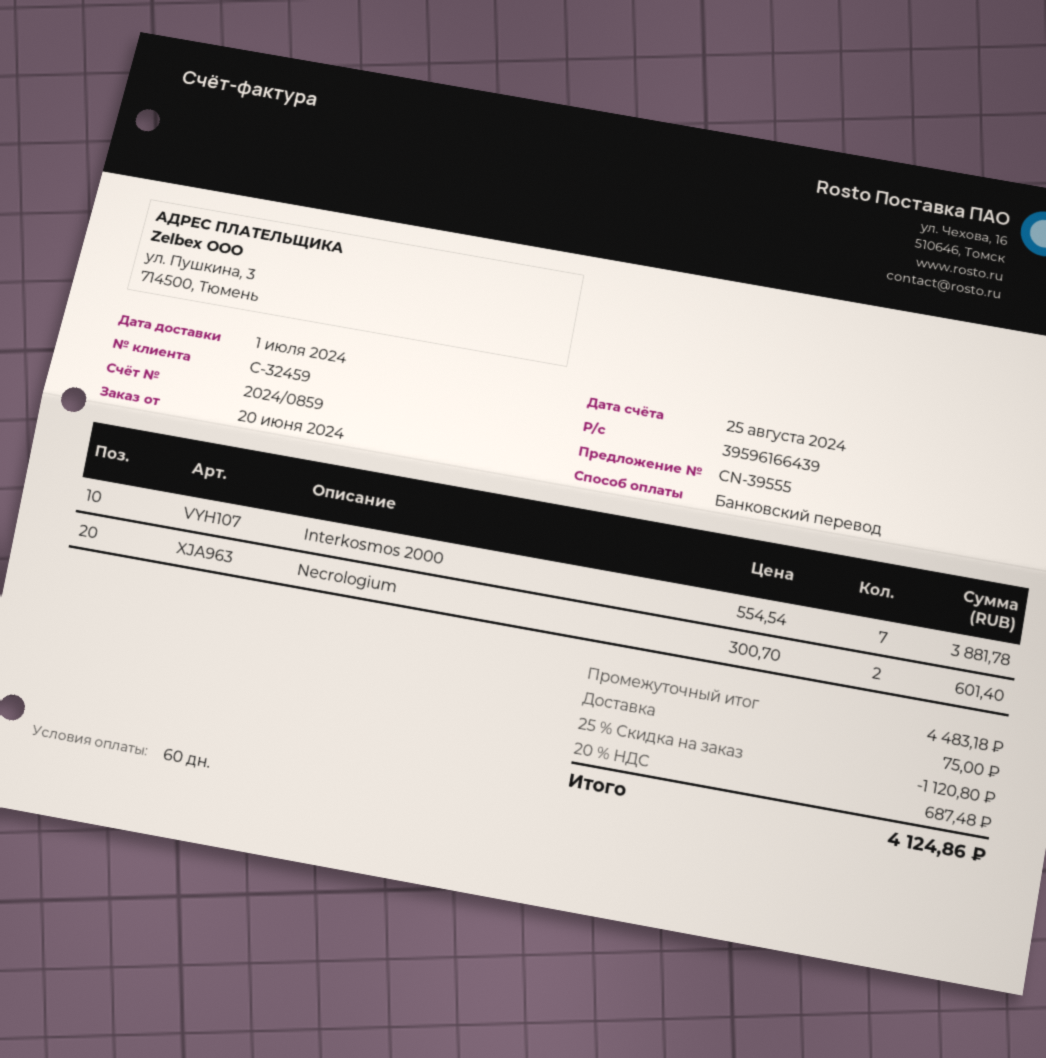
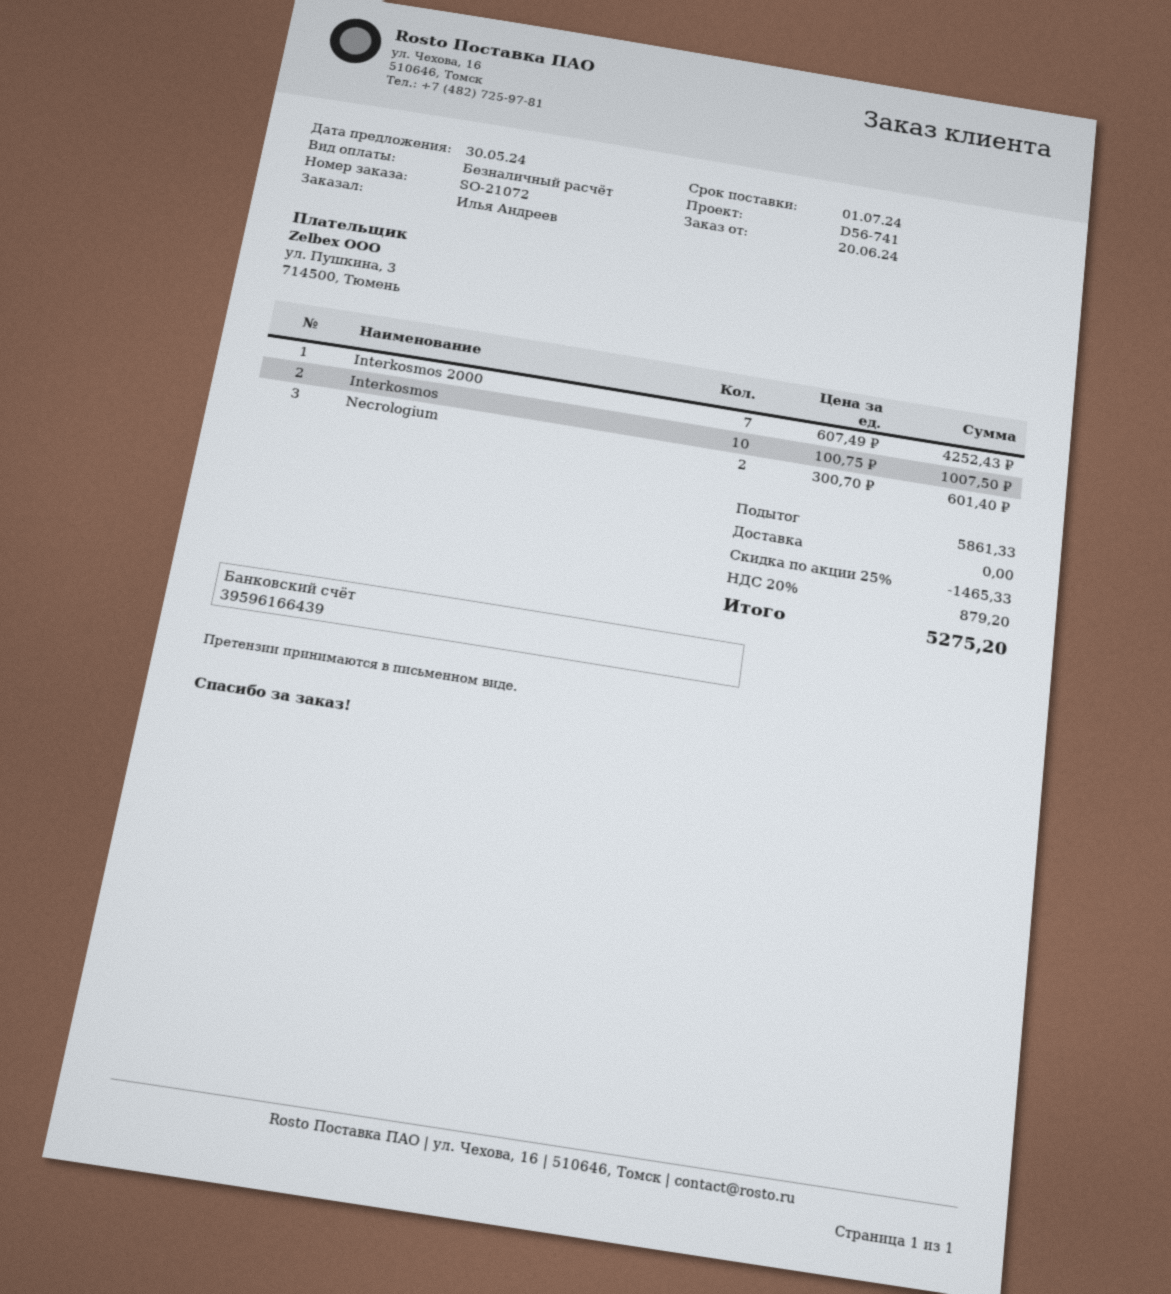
Interkosmos 2000: 7 x 554.54 = 3881.78 -> 7 x 607.49 = 4252.43
Interkosmos: none -> 10 x 100.75 = 1007.50
subtotal: 4483.18 -> 5861.33
discount: 25% = 1120.80 -> 25% = 1465.33
shipping: 75.00 -> 0.00
tax: 20% = 687.48 -> 20% = 879.20
total: 4124.86 -> 5275.20

